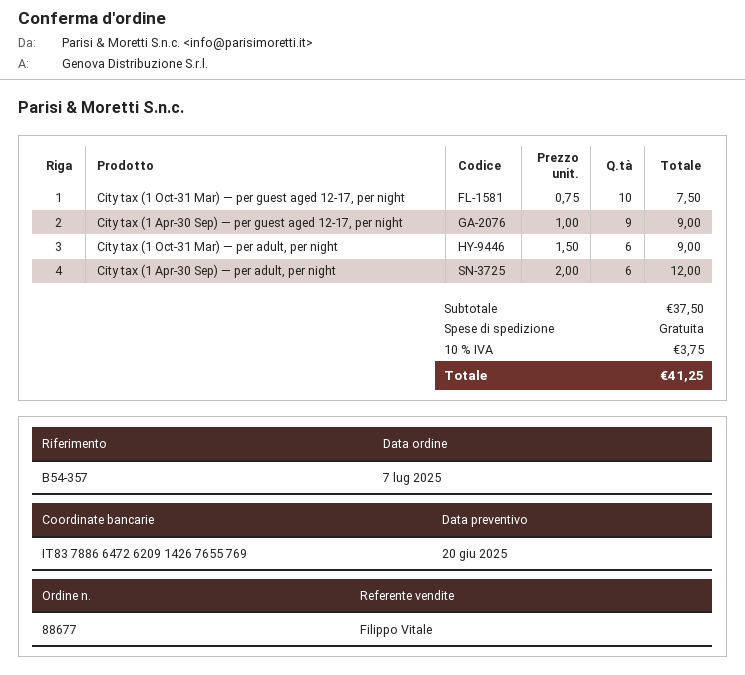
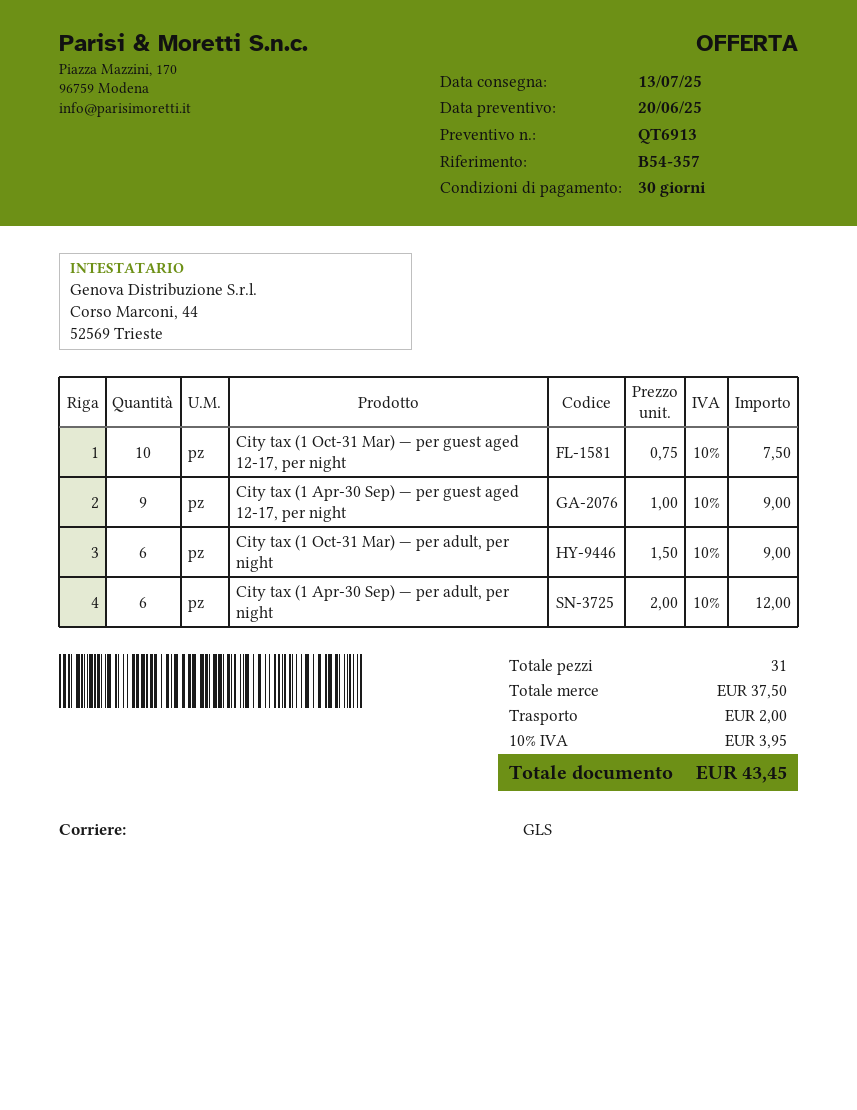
shipping: 0.00 -> 2.00
tax: 10% = 3.75 -> 10% = 3.95
total: 41.25 -> 43.45

